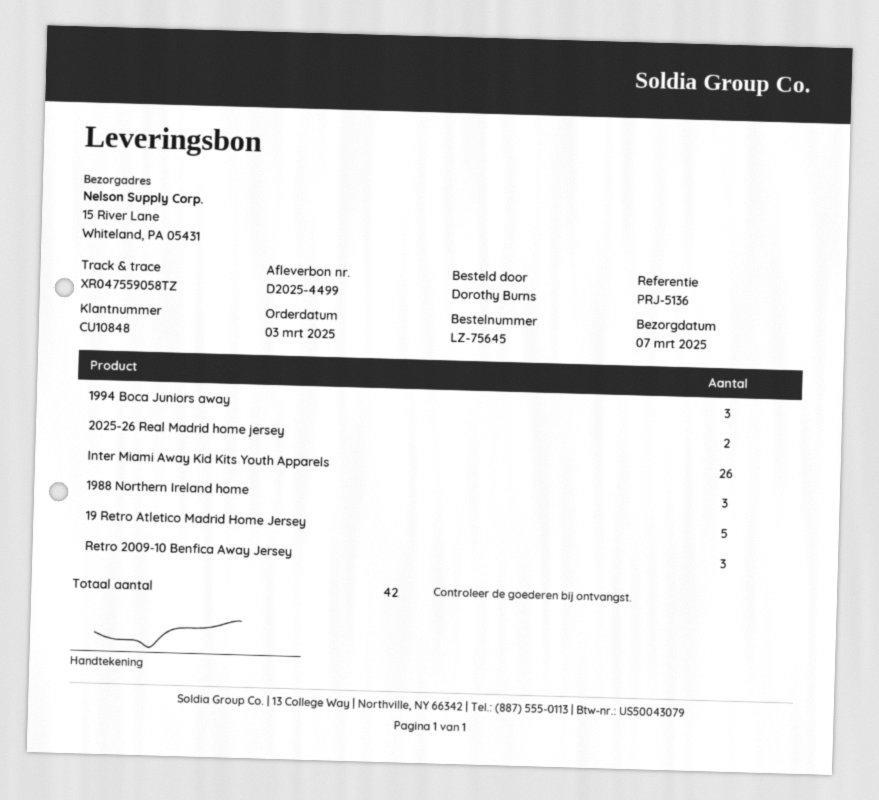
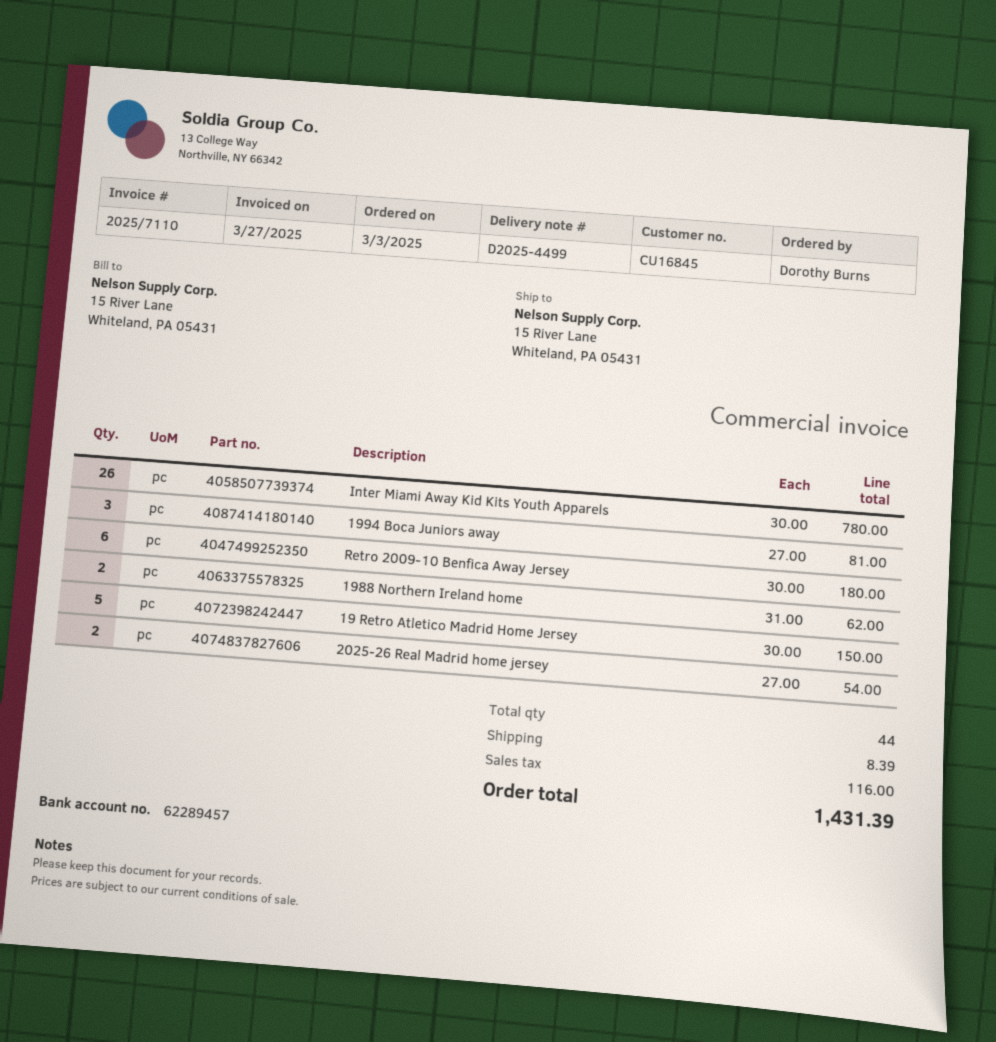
customer number: CU10848 -> CU16845
1988 Northern Ireland home: 3 -> 2
Retro 2009-10 Benfica Away Jersey: 3 -> 6
total quantity: 42 -> 44

